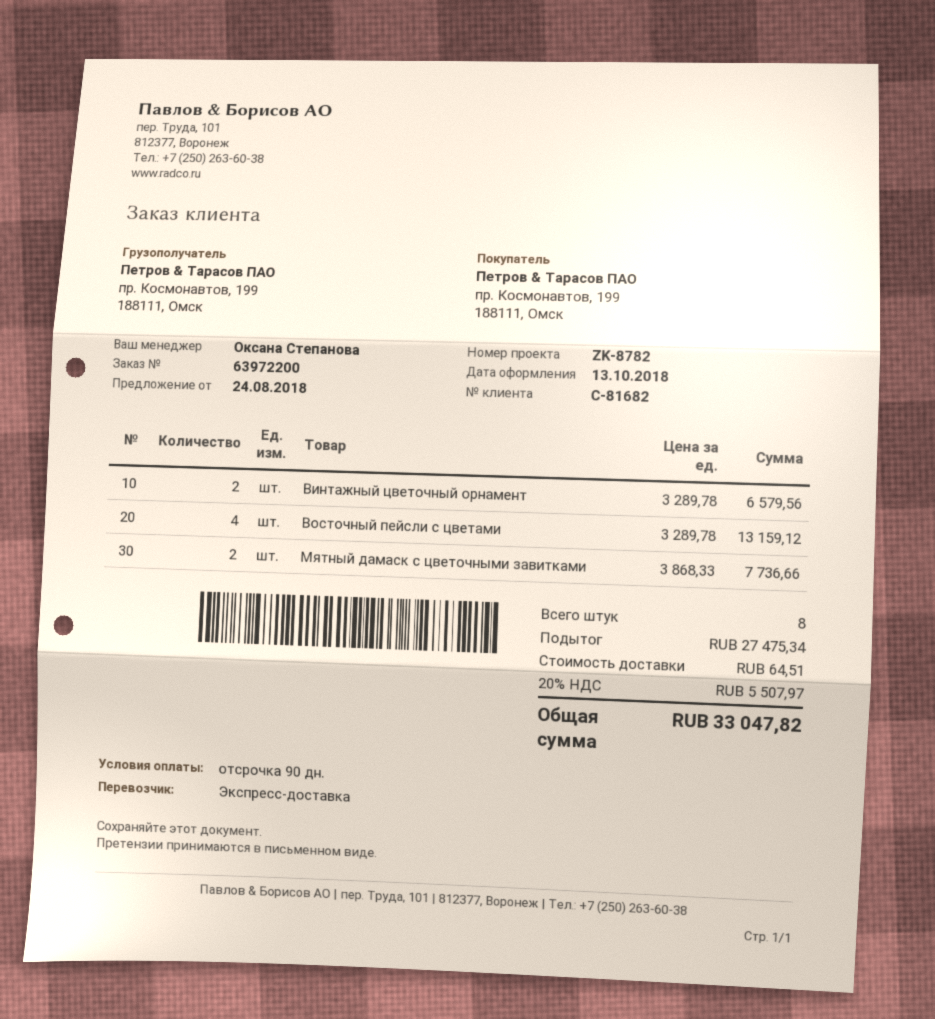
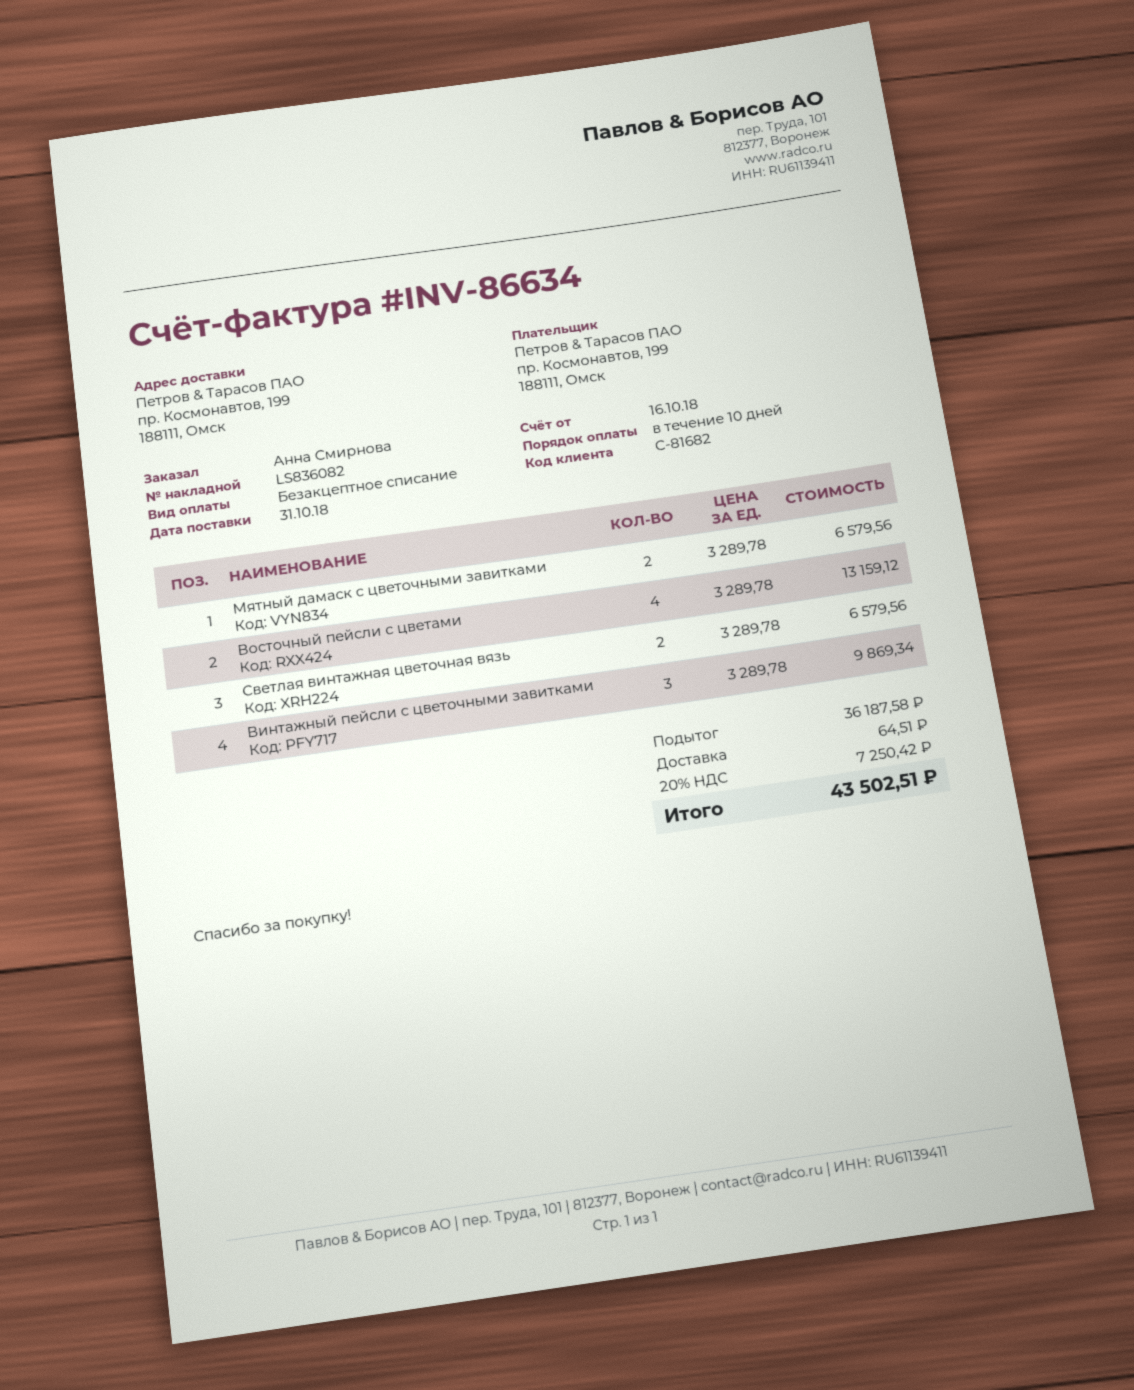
payment terms: 90 days -> 10 days
Винтажный цветочный орнамент: 2 x 3289.78 = 6579.56 -> none
Мятный дамаск с цветочными завитками: 2 x 3868.33 = 7736.66 -> 2 x 3289.78 = 6579.56
Светлая винтажная цветочная вязь: none -> 2 x 3289.78 = 6579.56
Винтажный пейсли с цветочными завитками: none -> 3 x 3289.78 = 9869.34
subtotal: 27475.34 -> 36187.58
tax: 20% = 5507.97 -> 20% = 7250.42
total: 33047.82 -> 43502.51

